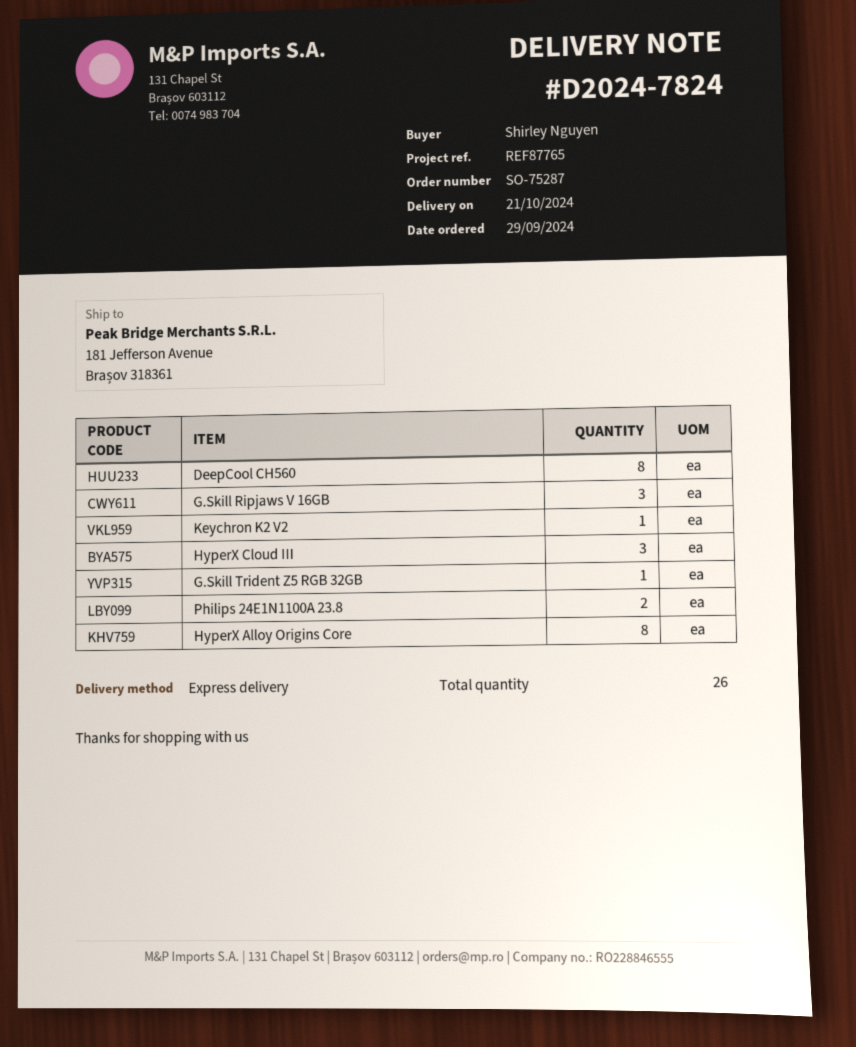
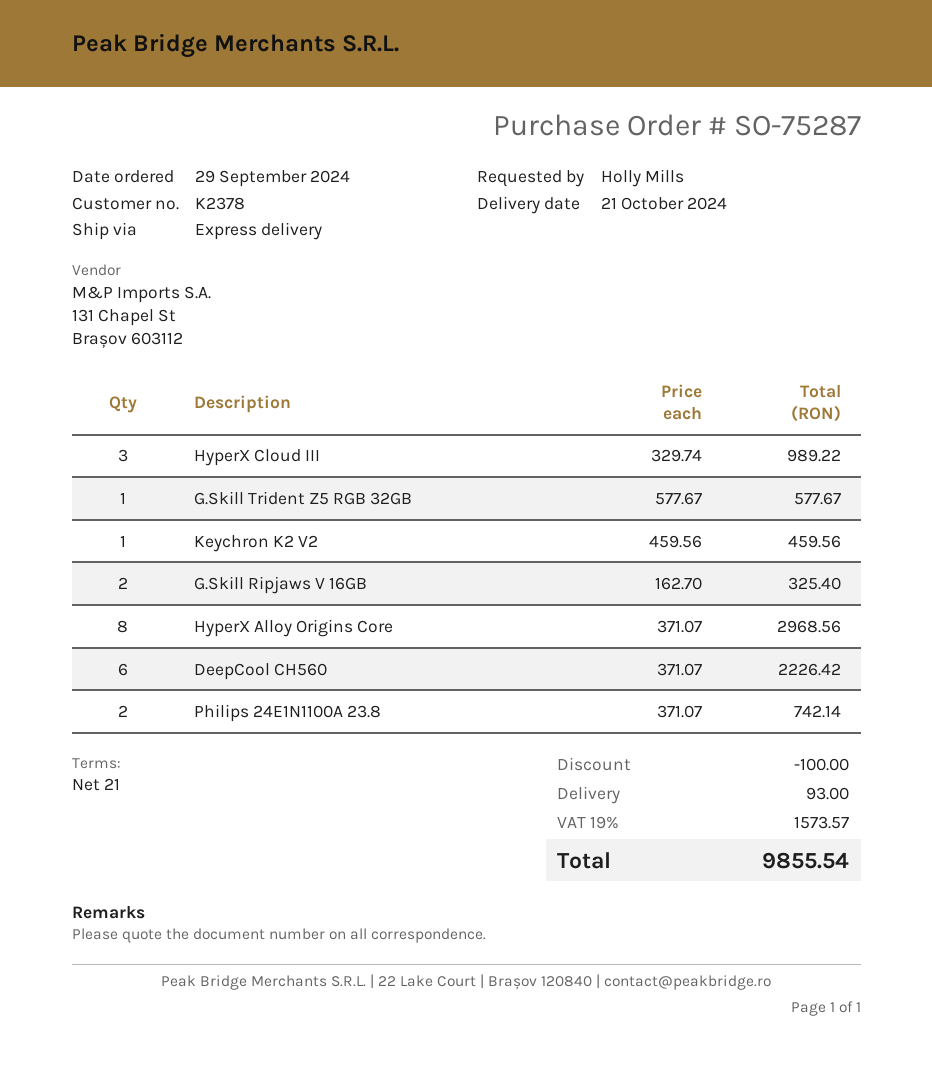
ordered by: Shirley Nguyen -> Holly Mills
DeepCool CH560: 8 -> 6
G.Skill Ripjaws V 16GB: 3 -> 2

